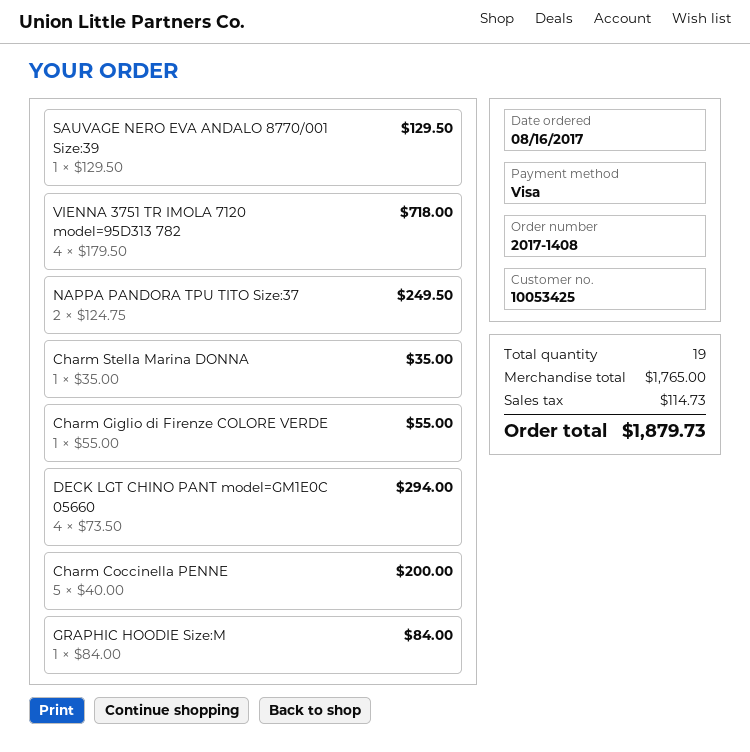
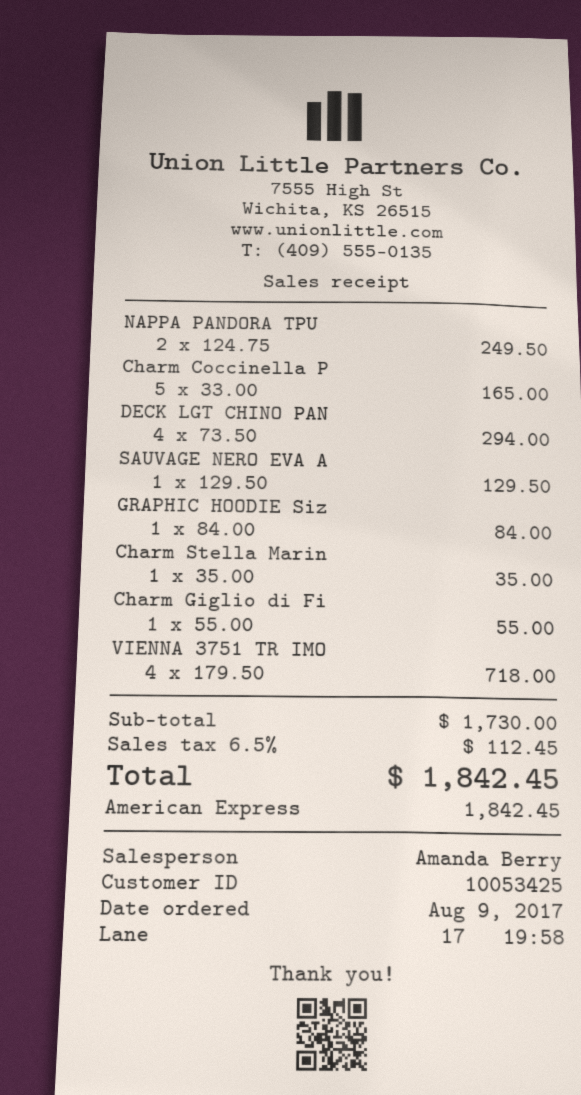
order date: 2017-08-16 -> 2017-08-09
payment method: Visa -> American Express
Charm Coccinella PENNE: 5 x 40.00 = 200.00 -> 5 x 33.00 = 165.00
subtotal: 1765.00 -> 1730.00
tax: 114.73 -> 112.45
total: 1879.73 -> 1842.45

